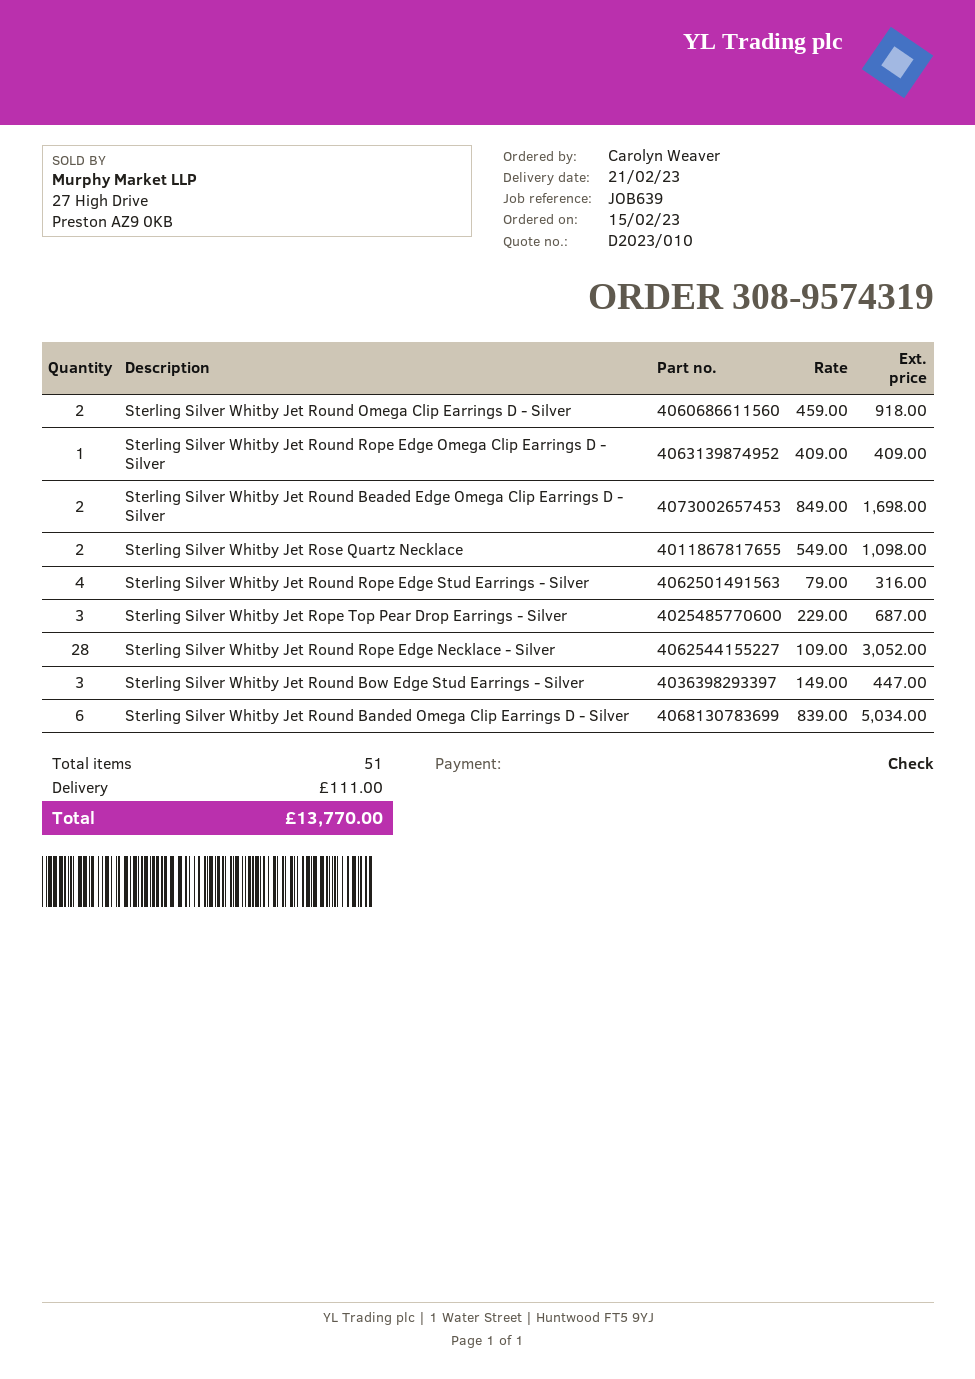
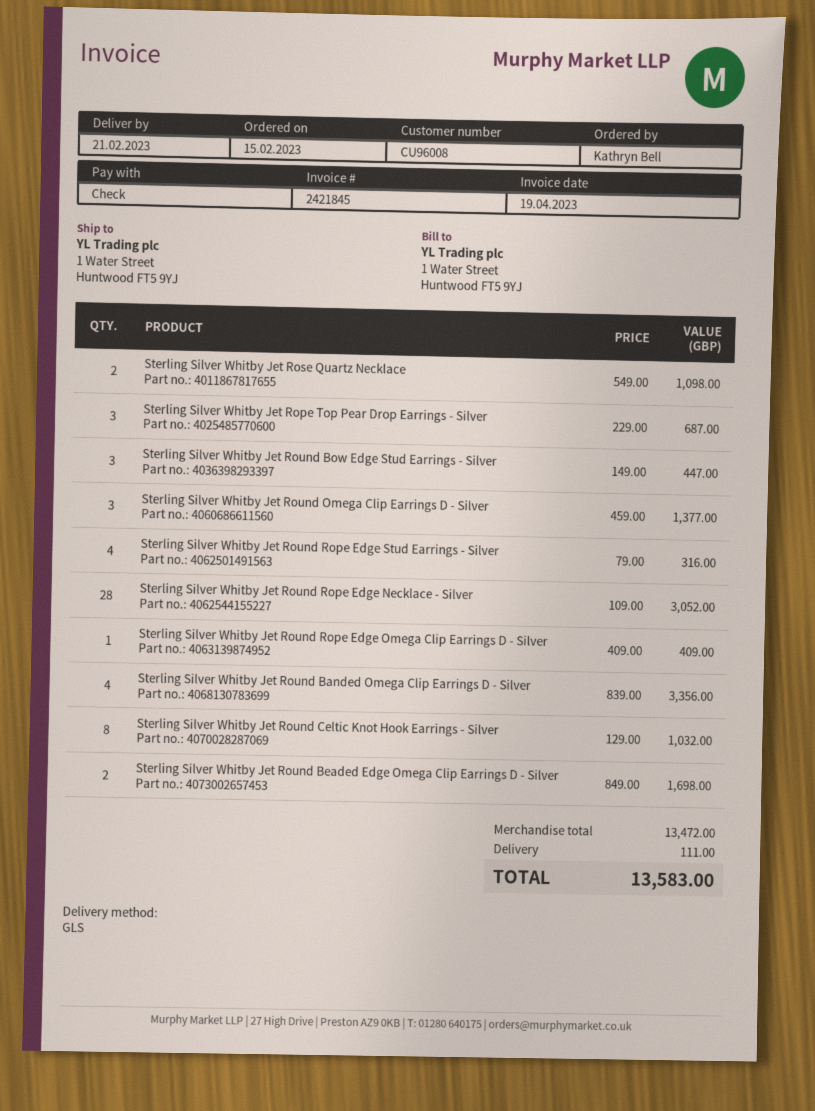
ordered by: Carolyn Weaver -> Kathryn Bell
Sterling Silver Whitby Jet Round Omega Clip Earrings D - Silver: 2 x 459.00 = 918.00 -> 3 x 459.00 = 1377.00
Sterling Silver Whitby Jet Round Banded Omega Clip Earrings D - Silver: 6 x 839.00 = 5034.00 -> 4 x 839.00 = 3356.00
Sterling Silver Whitby Jet Round Celtic Knot Hook Earrings - Silver: none -> 8 x 129.00 = 1032.00
total: 13770.00 -> 13583.00

